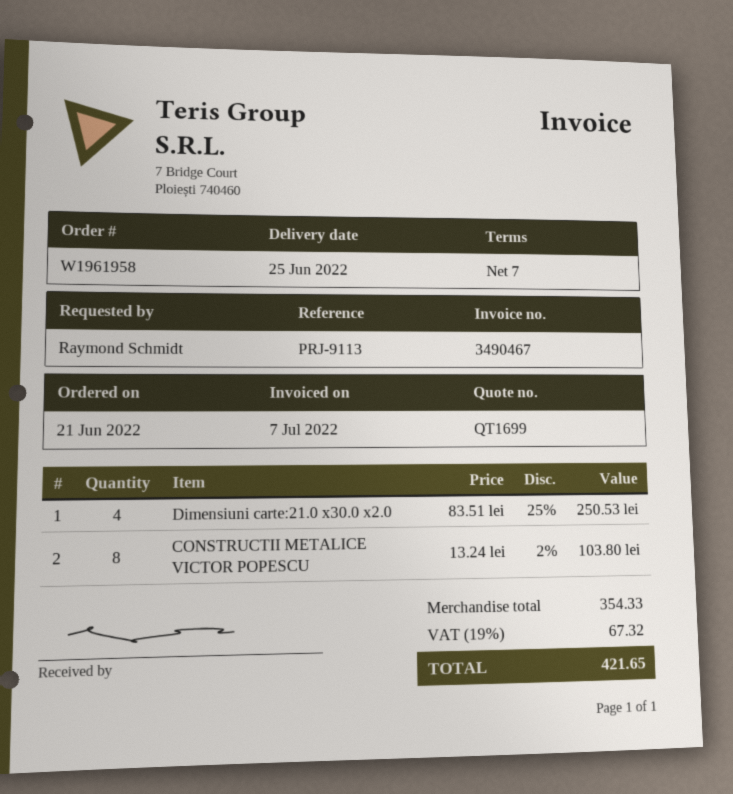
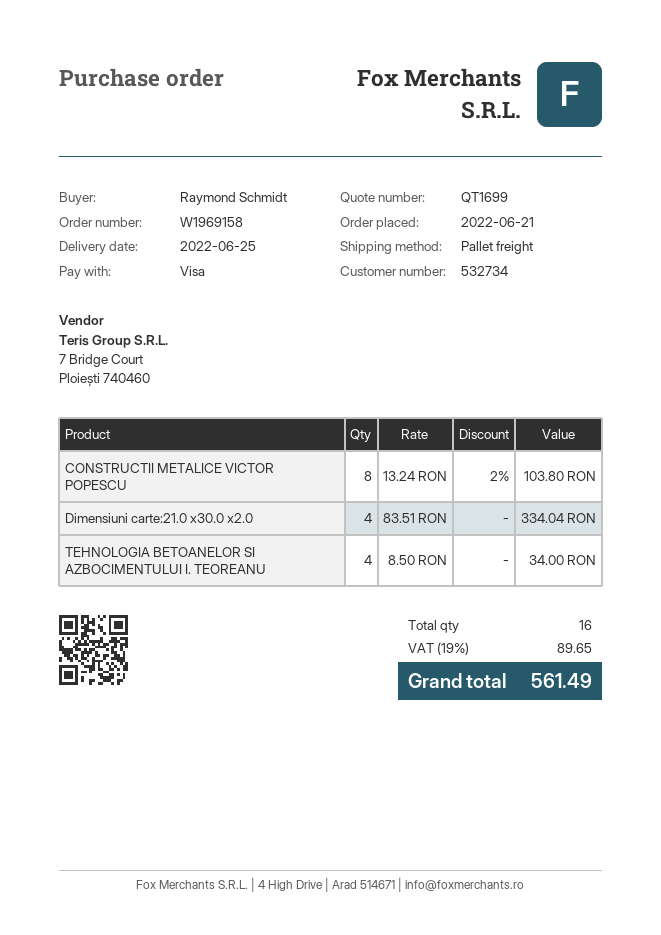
order number: W1961958 -> W1969158
Dimensiuni carte:21.0 x30.0 x2.0: 4 x 83.51 - 25% = 250.53 -> 4 x 83.51 = 334.04
TEHNOLOGIA BETOANELOR SI AZBOCIMENTULUI I. TEOREANU: none -> 4 x 8.50 = 34.00
tax: 19% = 67.32 -> 19% = 89.65
total: 421.65 -> 561.49

